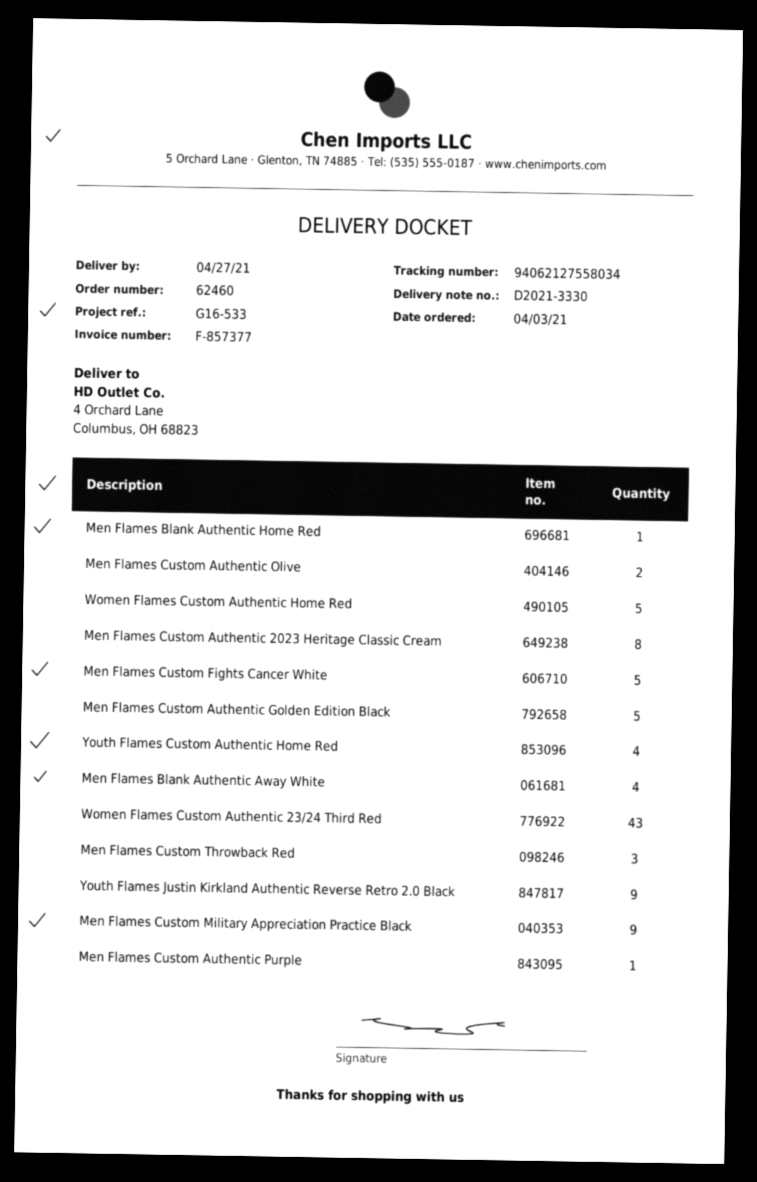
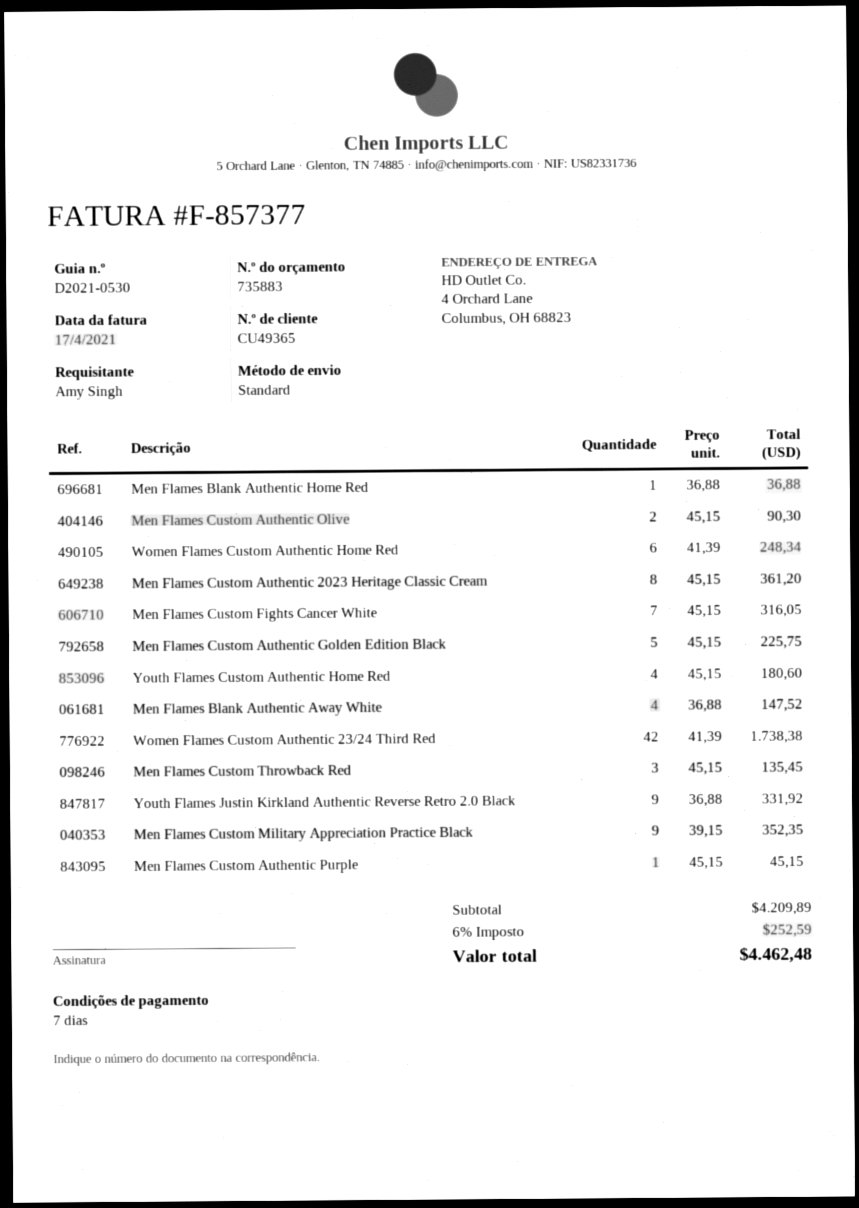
delivery note number: D2021-3330 -> D2021-0530
Women Flames Custom Authentic Home Red: 5 -> 6
Men Flames Custom Fights Cancer White: 5 -> 7
Women Flames Custom Authentic 23/24 Third Red: 43 -> 42

